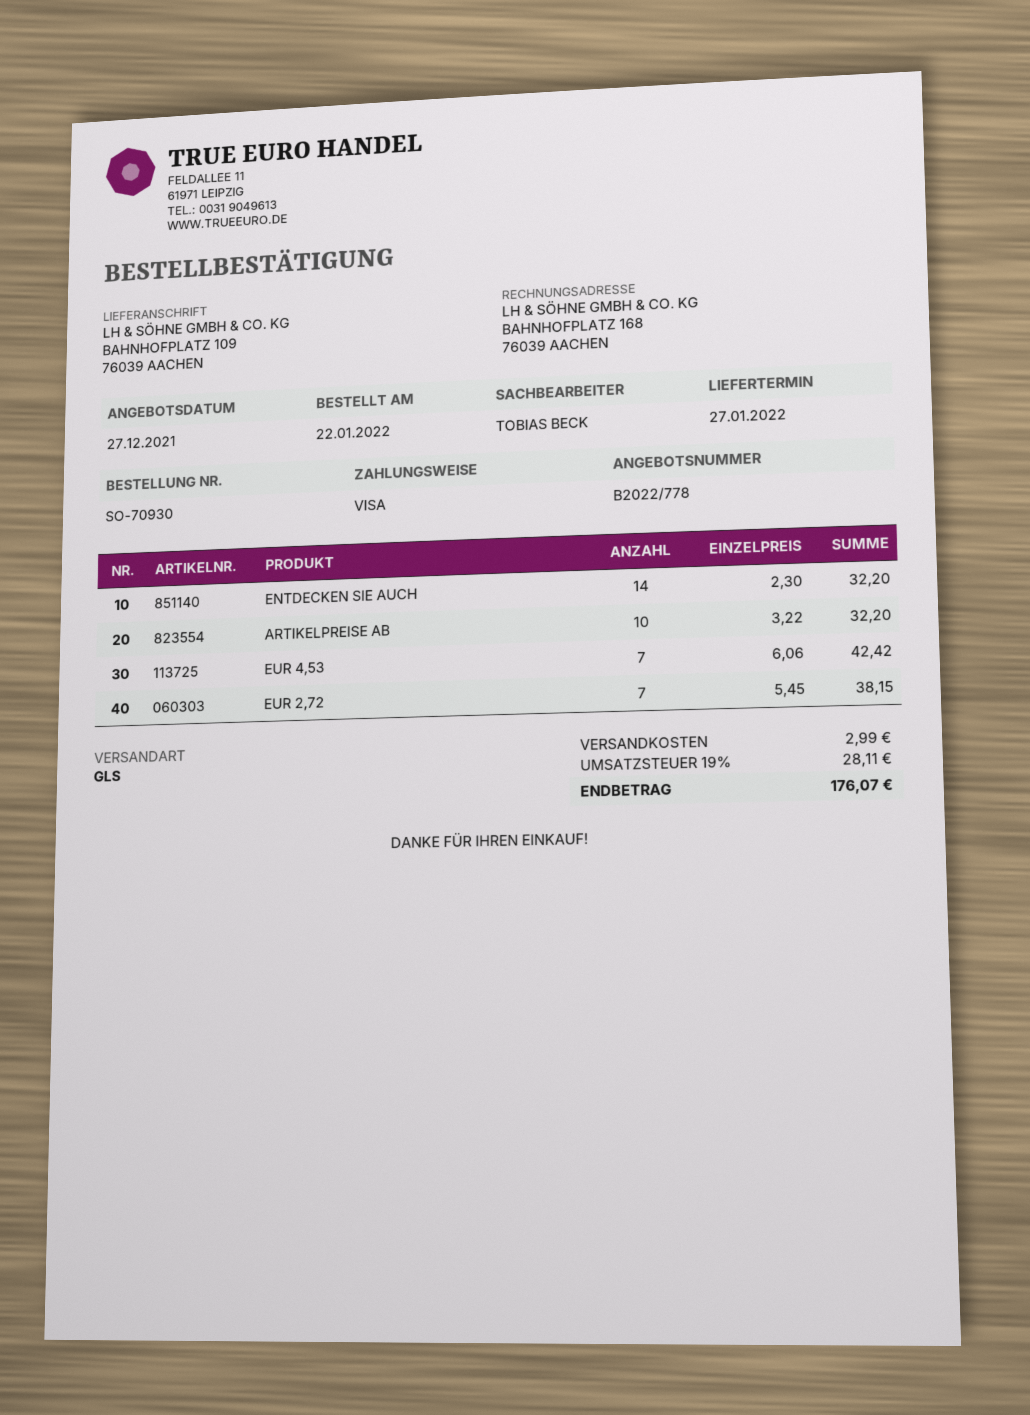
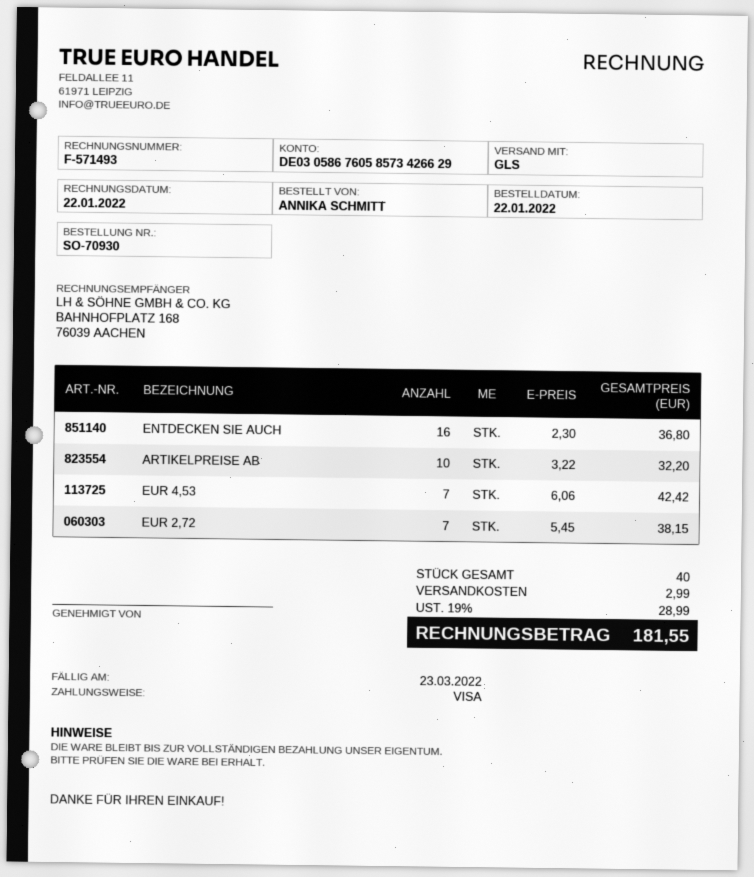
ENTDECKEN SIE AUCH: 14 x 2.30 = 32.20 -> 16 x 2.30 = 36.80
tax: 19% = 28.11 -> 19% = 28.99
total: 176.07 -> 181.55

